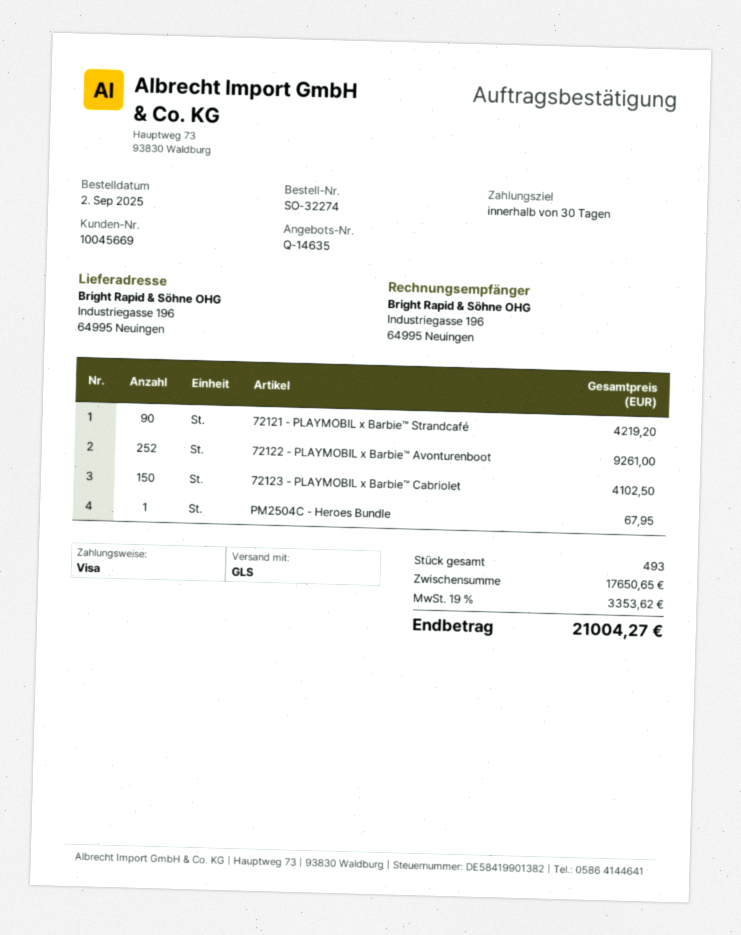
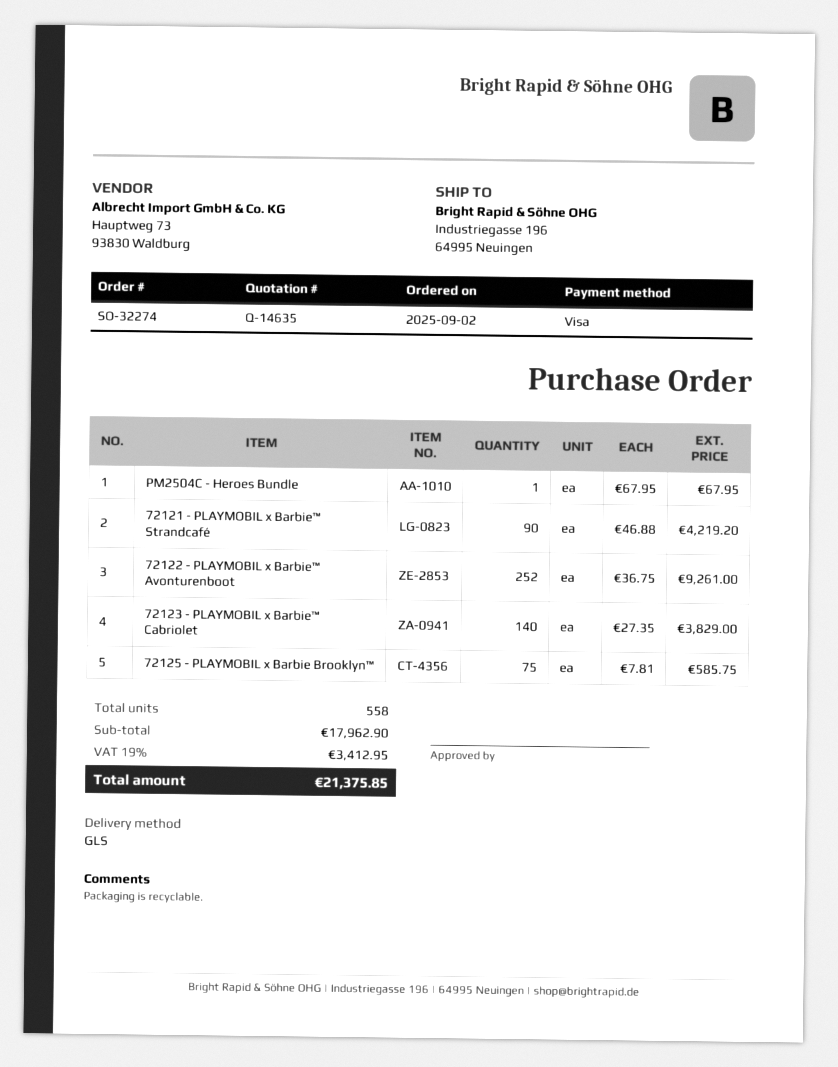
72123 - PLAYMOBIL x Barbie™ Cabriolet: 150 for 4102.50 -> 140 for 3829.00
72125 - PLAYMOBIL x Barbie Brooklyn™: none -> 75 for 585.75
total quantity: 493 -> 558
subtotal: 17650.65 -> 17962.90
tax: 19% = 3353.62 -> 19% = 3412.95
total: 21004.27 -> 21375.85

